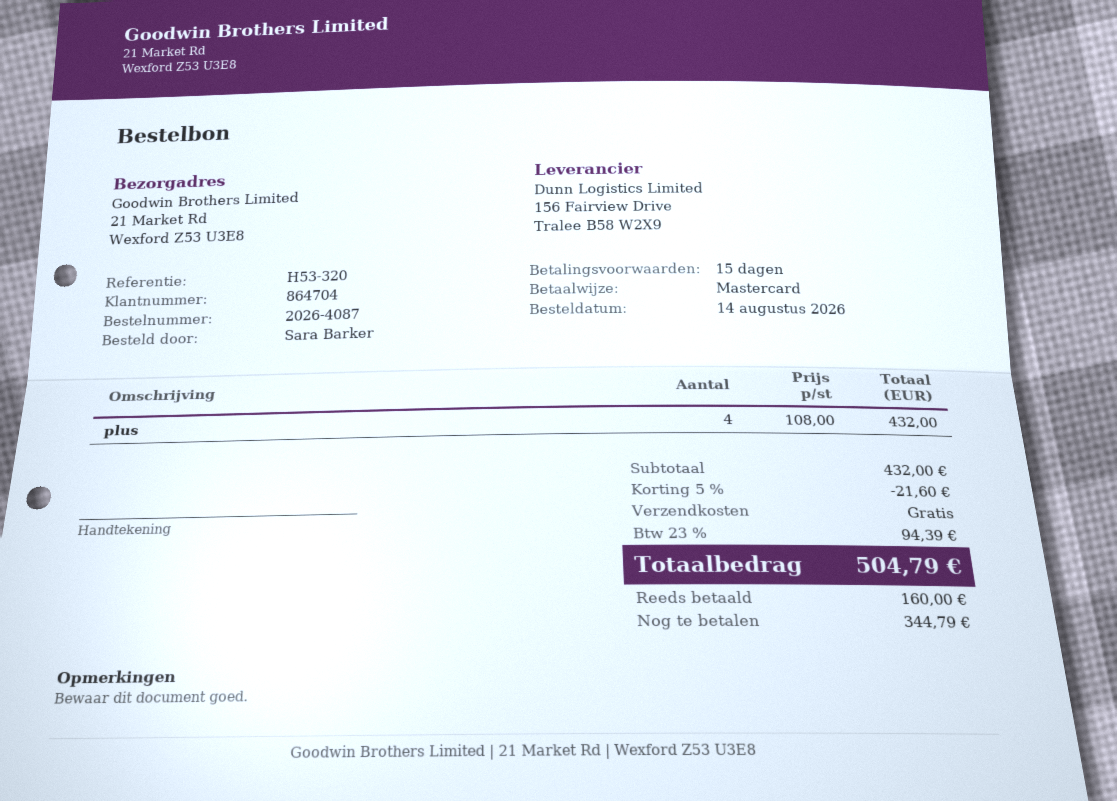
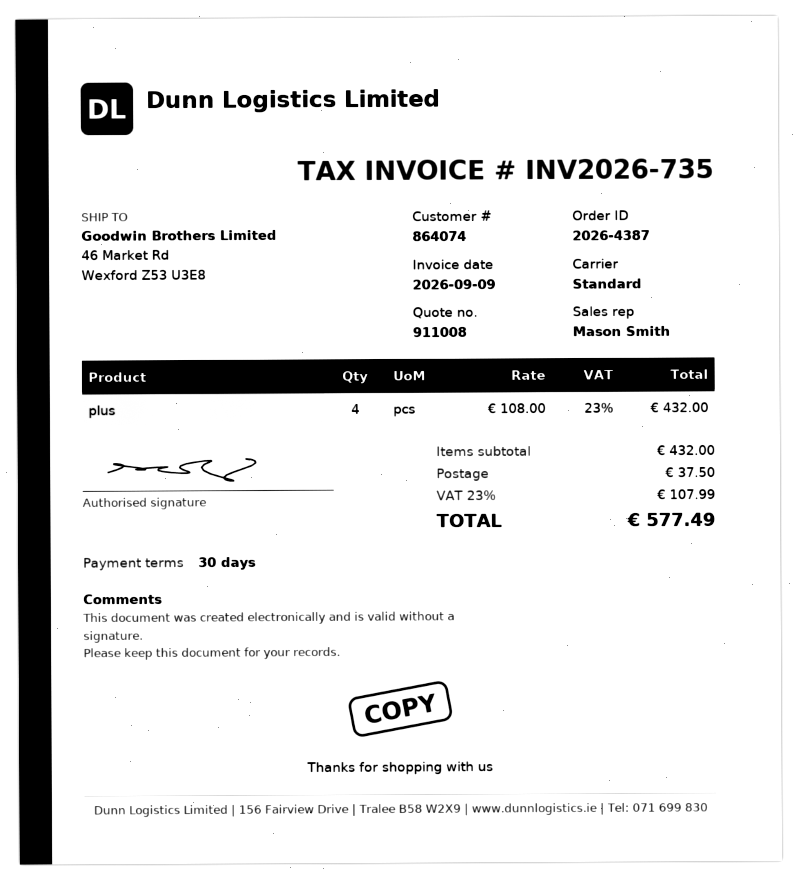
order number: 2026-4087 -> 2026-4387
payment terms: 15 days -> 30 days
customer number: 864704 -> 864074
ship to: 21 Market Rd, Wexford Z53 U3E8 -> 46 Market Rd, Wexford Z53 U3E8
discount: 5% = 21.60 -> none
shipping: 0.00 -> 37.50
tax: 23% = 94.39 -> 23% = 107.99
total: 504.79 -> 577.49

